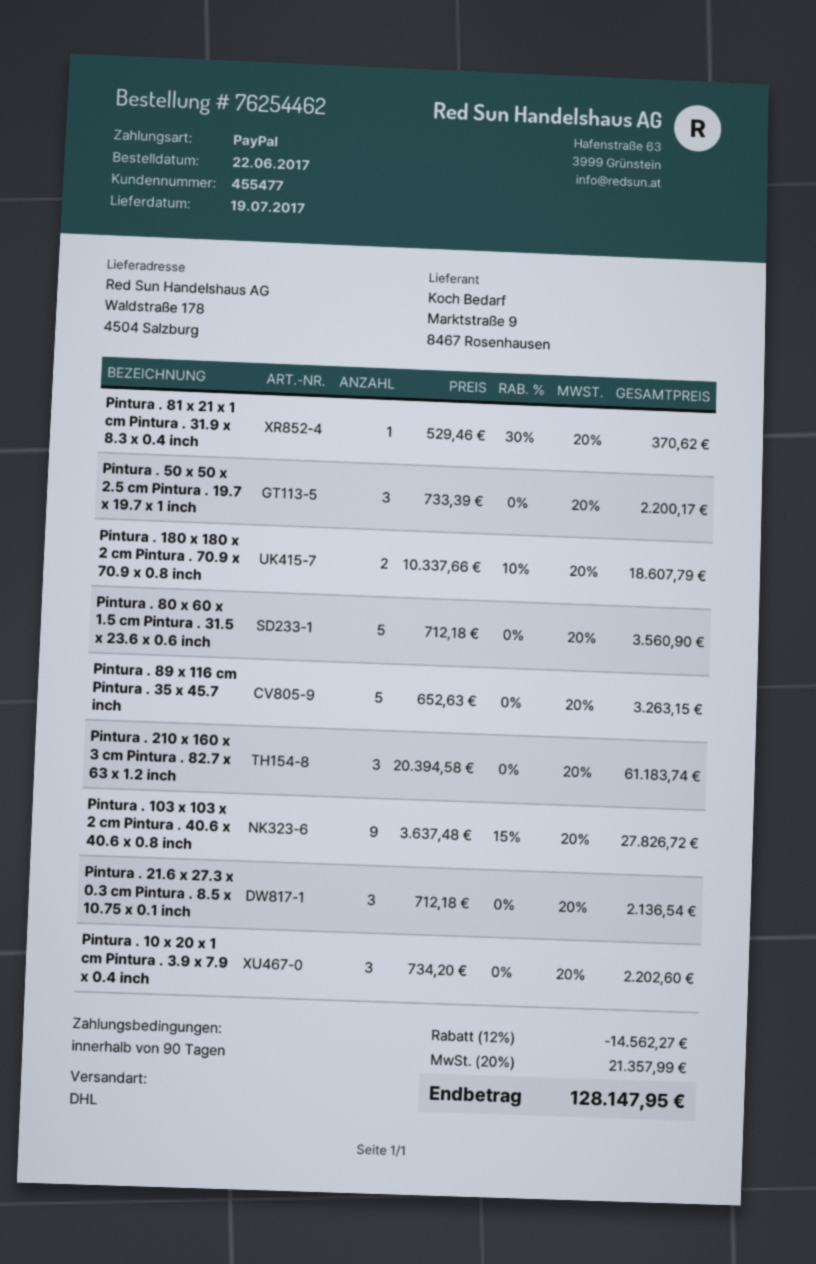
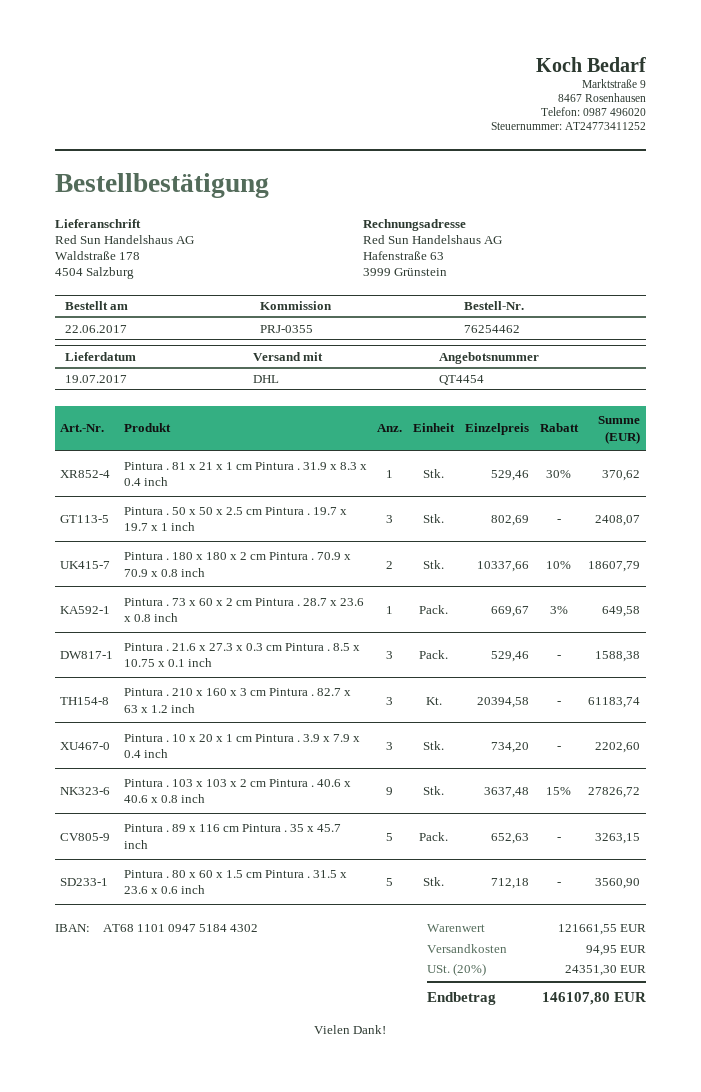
Pintura . 50 x 50 x 2.5 cm Pintura . 19.7 x 19.7 x 1 inch: 3 x 733.39 = 2200.17 -> 3 x 802.69 = 2408.07
Pintura . 21.6 x 27.3 x 0.3 cm Pintura . 8.5 x 10.75 x 0.1 inch: 3 x 712.18 = 2136.54 -> 3 x 529.46 = 1588.38
Pintura . 73 x 60 x 2 cm Pintura . 28.7 x 23.6 x 0.8 inch: none -> 1 x 669.67 - 3% = 649.58
discount: 12% = 14562.27 -> none
shipping: none -> 94.95
tax: 20% = 21357.99 -> 20% = 24351.30
total: 128147.95 -> 146107.80

